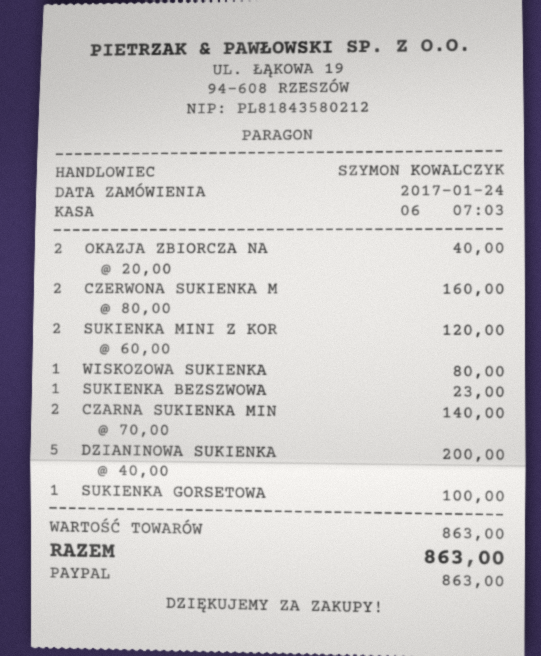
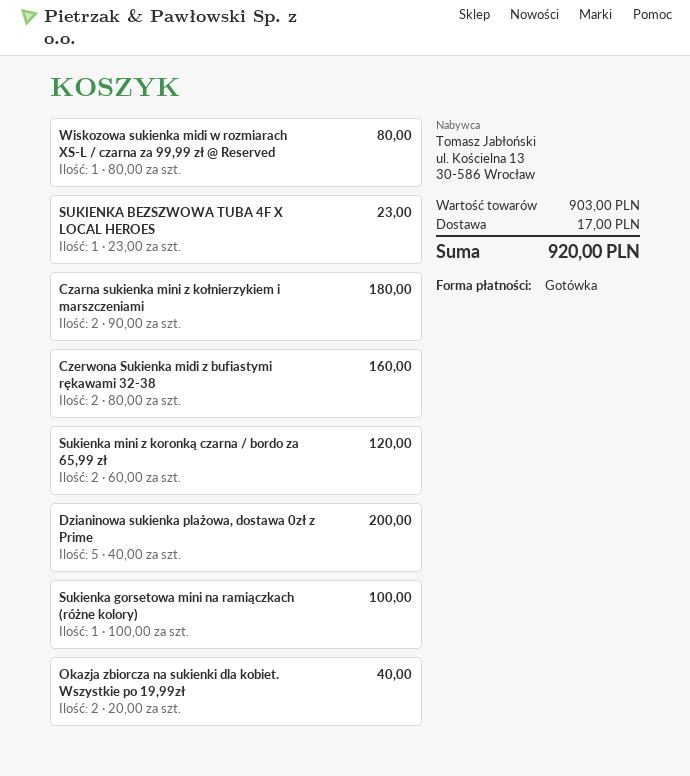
payment method: PayPal -> cash
CZARNA SUKIENKA MIN: 2 x 70.00 = 140.00 -> 2 x 90.00 = 180.00
subtotal: 863.00 -> 903.00
shipping: none -> 17.00
total: 863.00 -> 920.00

